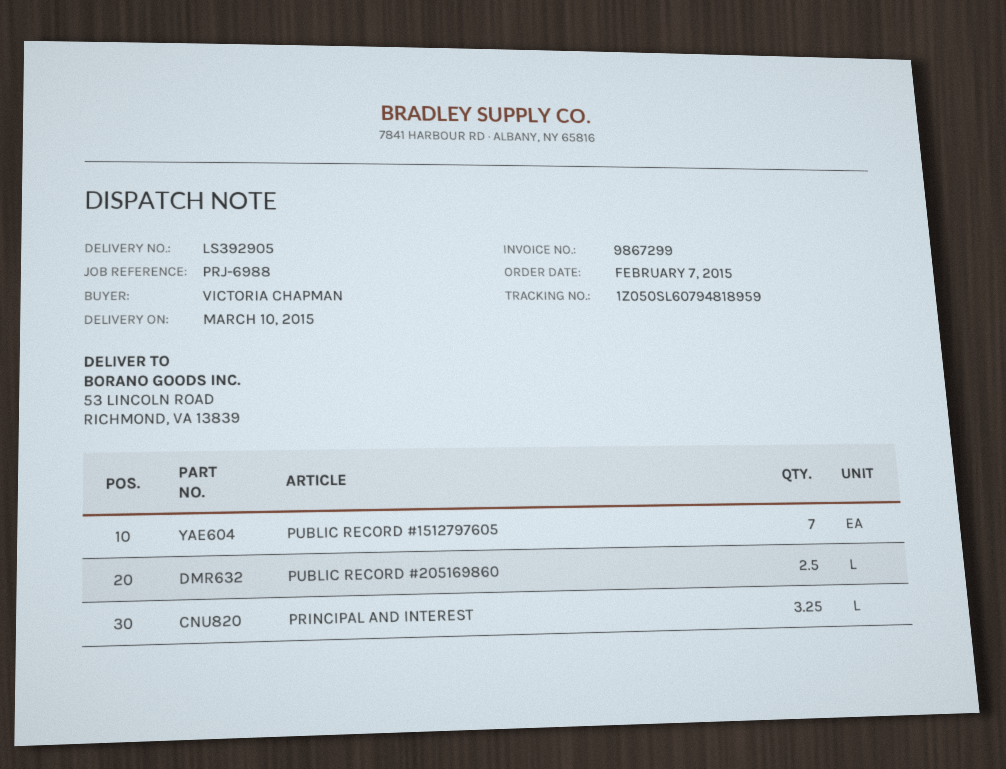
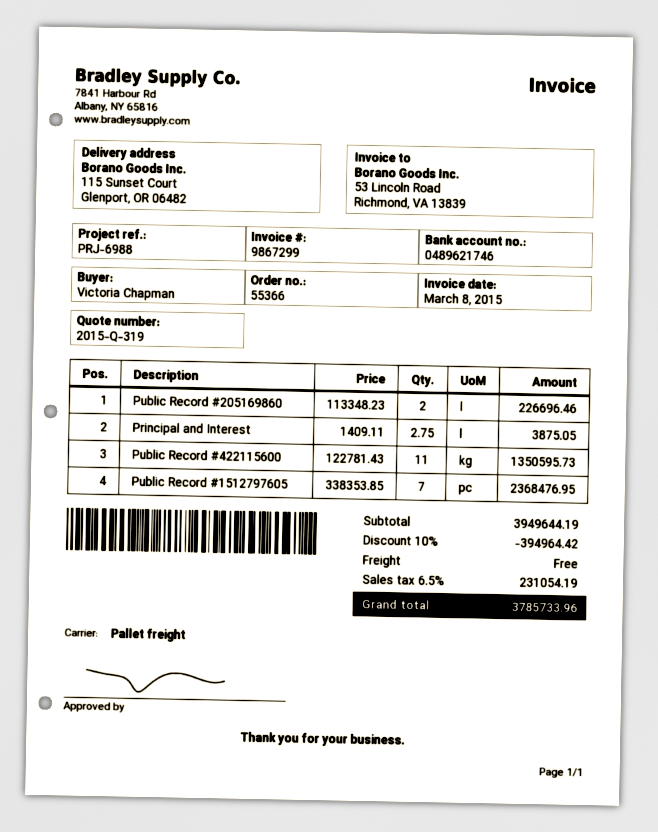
ship to: 53 LINCOLN ROAD, RICHMOND, VA 13839 -> 115 Sunset Court, Glenport, OR 06482
PUBLIC RECORD #205169860: 2.5 -> 2
PRINCIPAL AND INTEREST: 3.25 -> 2.75
Public Record #422115600: none -> 11

